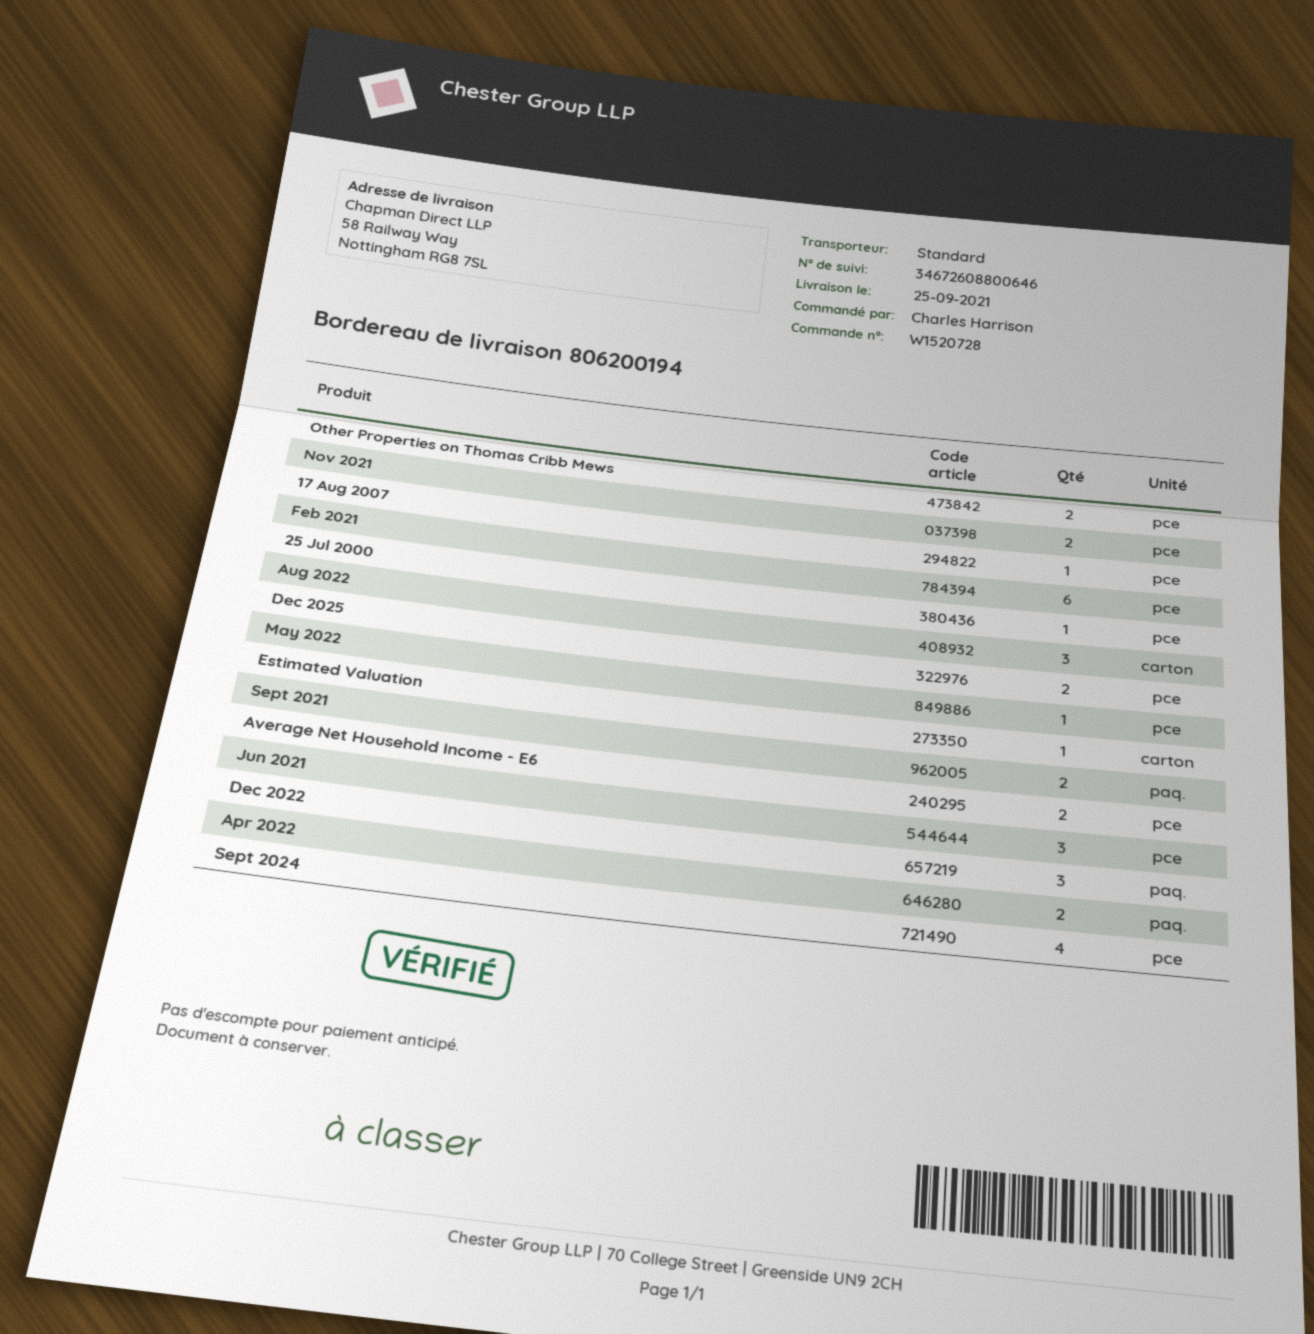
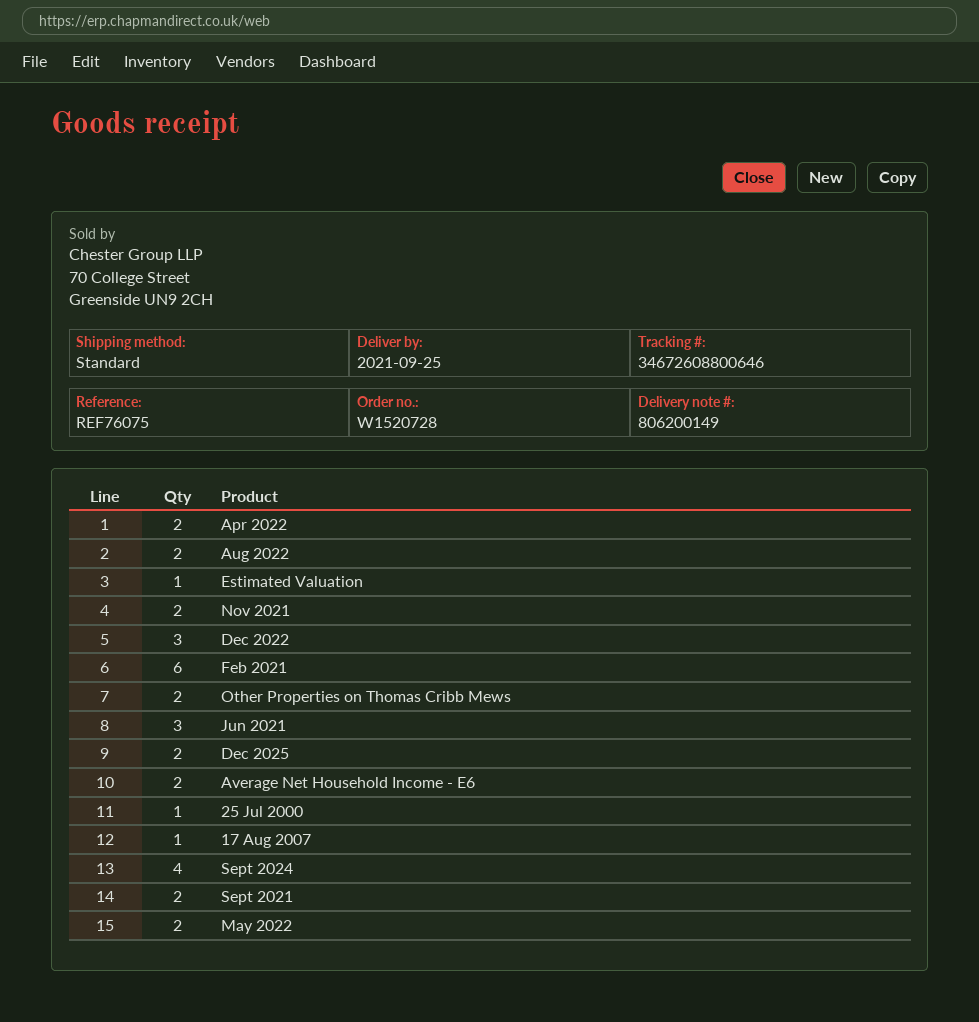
delivery note number: 806200194 -> 806200149
Aug 2022: 3 -> 2
May 2022: 1 -> 2

